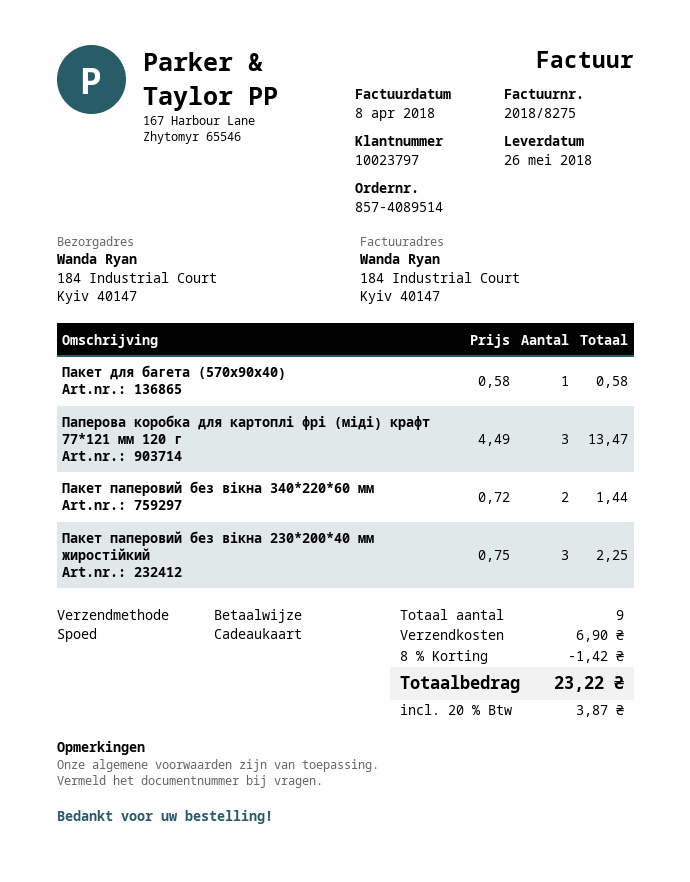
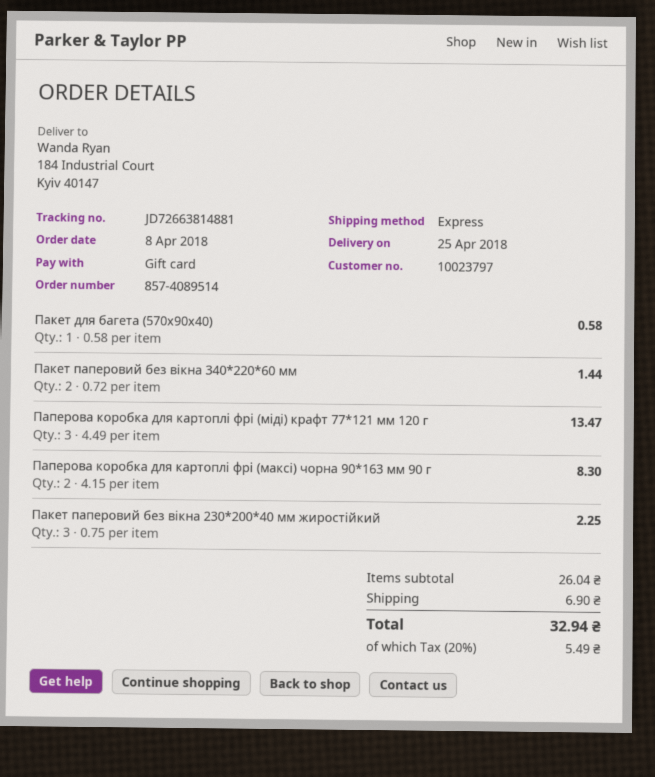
delivery date: 2018-05-26 -> 2018-04-25
Паперова коробка для картоплі фрі (максі) чорна 90*163 мм 90 г: none -> 2 x 4.15 = 8.30
discount: 8% = 1.42 -> none
tax: 20% = 3.87 -> 20% = 5.49
total: 23.22 -> 32.94

